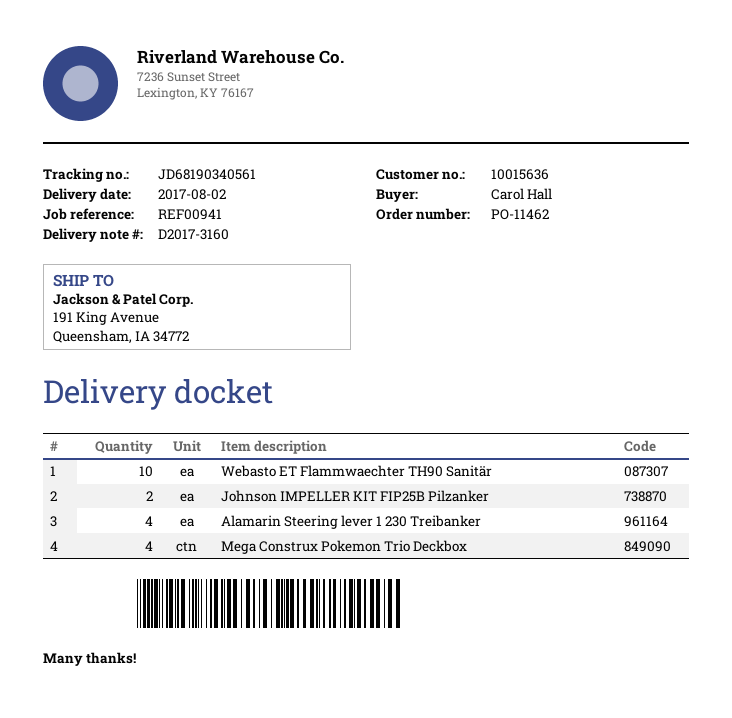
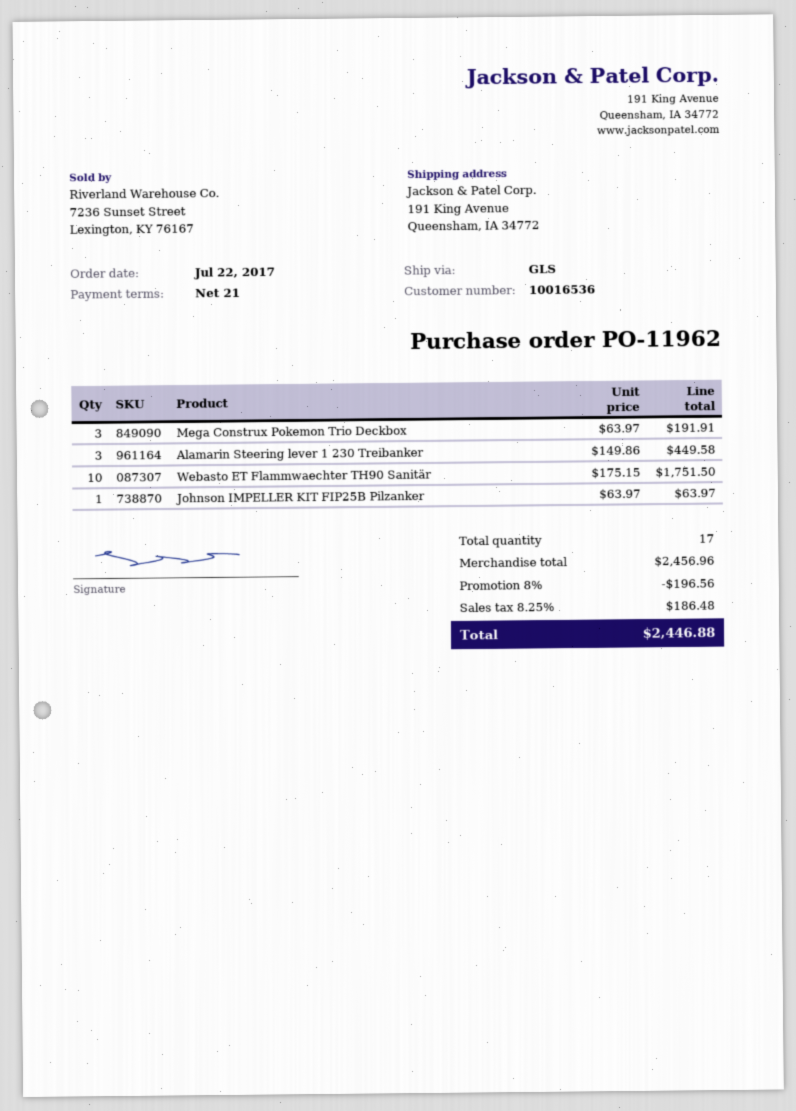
order number: PO-11462 -> PO-11962
customer number: 10015636 -> 10016536
Johnson IMPELLER KIT FIP25B Pilzanker: 2 -> 1
Alamarin Steering lever 1 230 Treibanker: 4 -> 3
Mega Construx Pokemon Trio Deckbox: 4 -> 3

